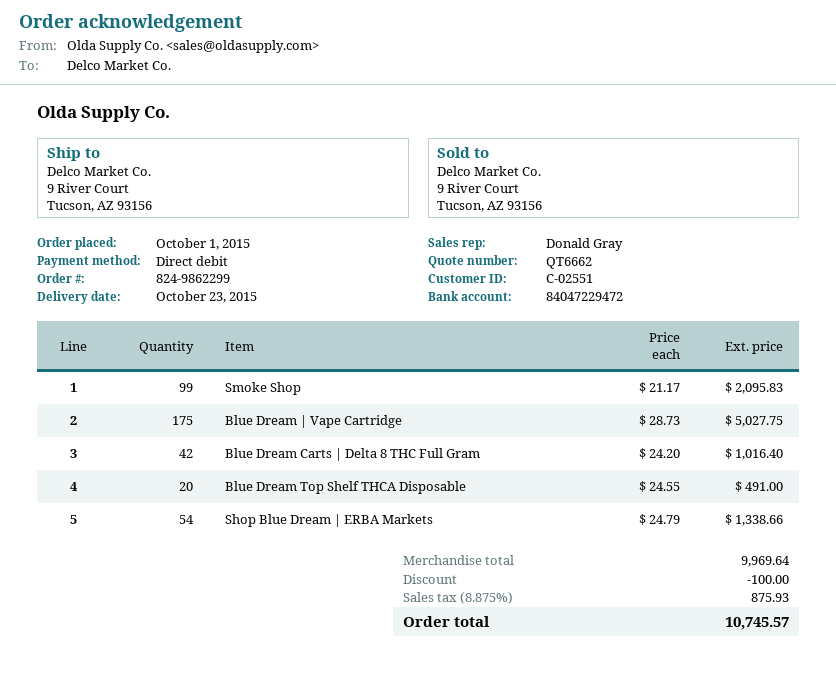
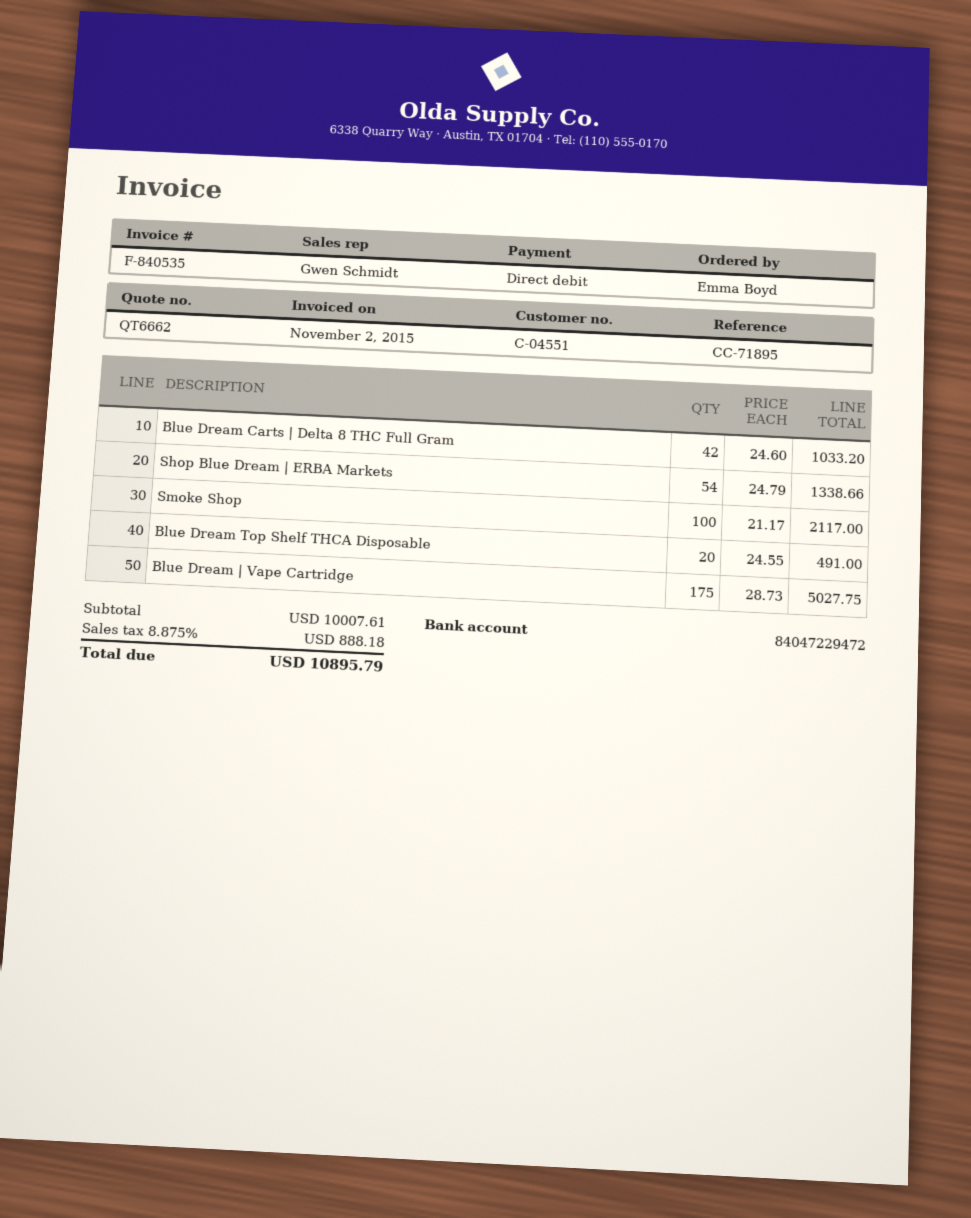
customer number: C-02551 -> C-04551
sales rep: Donald Gray -> Gwen Schmidt
Smoke Shop: 99 x 21.17 = 2095.83 -> 100 x 21.17 = 2117.00
Blue Dream Carts | Delta 8 THC Full Gram: 42 x 24.20 = 1016.40 -> 42 x 24.60 = 1033.20
subtotal: 9969.64 -> 10007.61
discount: 100.00 -> none
tax: 8.875% = 875.93 -> 8.875% = 888.18
total: 10745.57 -> 10895.79

